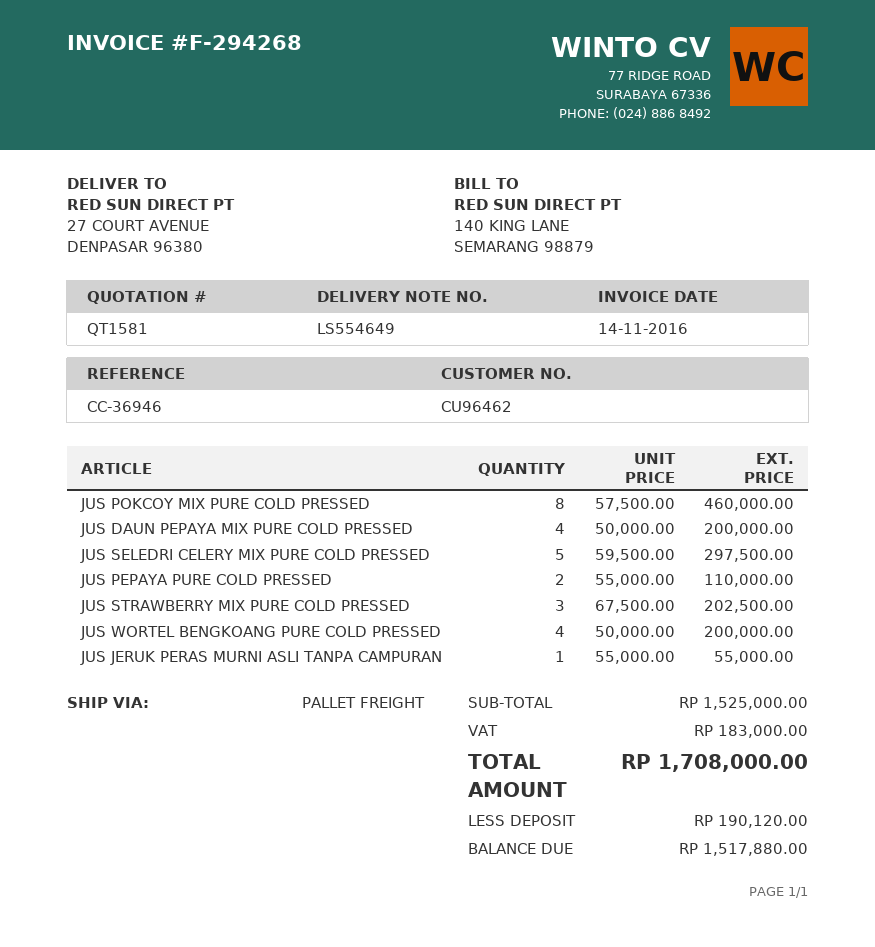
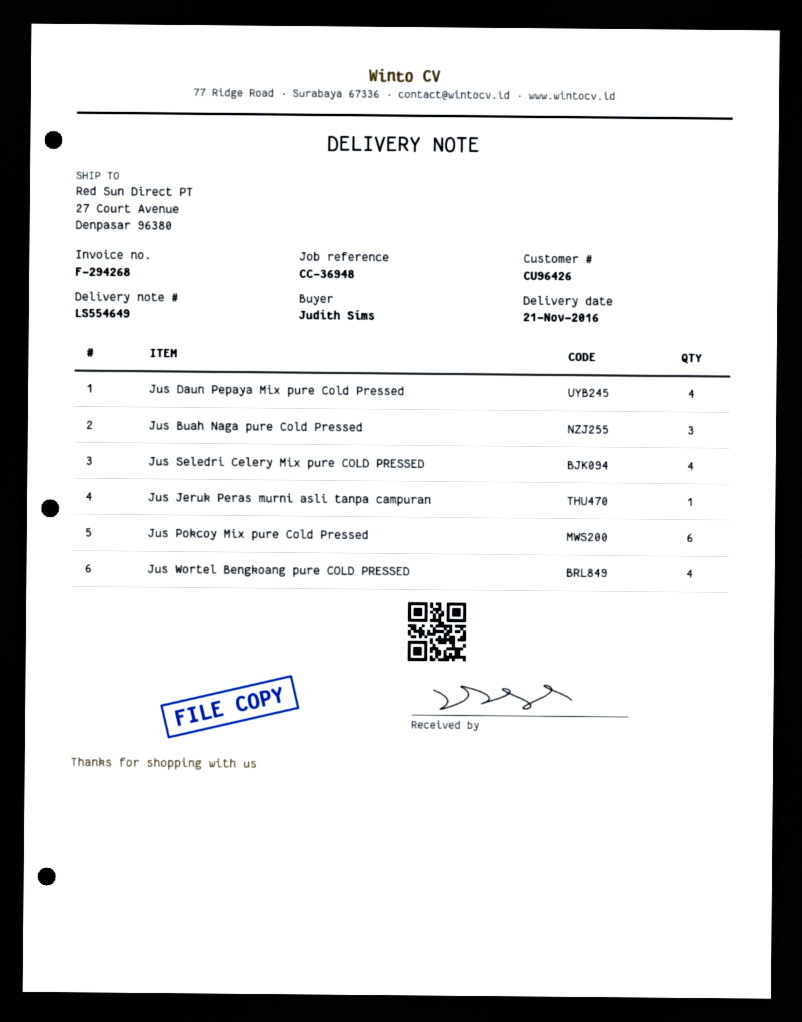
customer number: CU96462 -> CU96426
reference: CC-36946 -> CC-36948
JUS POKCOY MIX PURE COLD PRESSED: 8 -> 6
JUS SELEDRI CELERY MIX PURE COLD PRESSED: 5 -> 4
JUS PEPAYA PURE COLD PRESSED: 2 -> none
JUS STRAWBERRY MIX PURE COLD PRESSED: 3 -> none
Jus Buah Naga pure Cold Pressed: none -> 3

